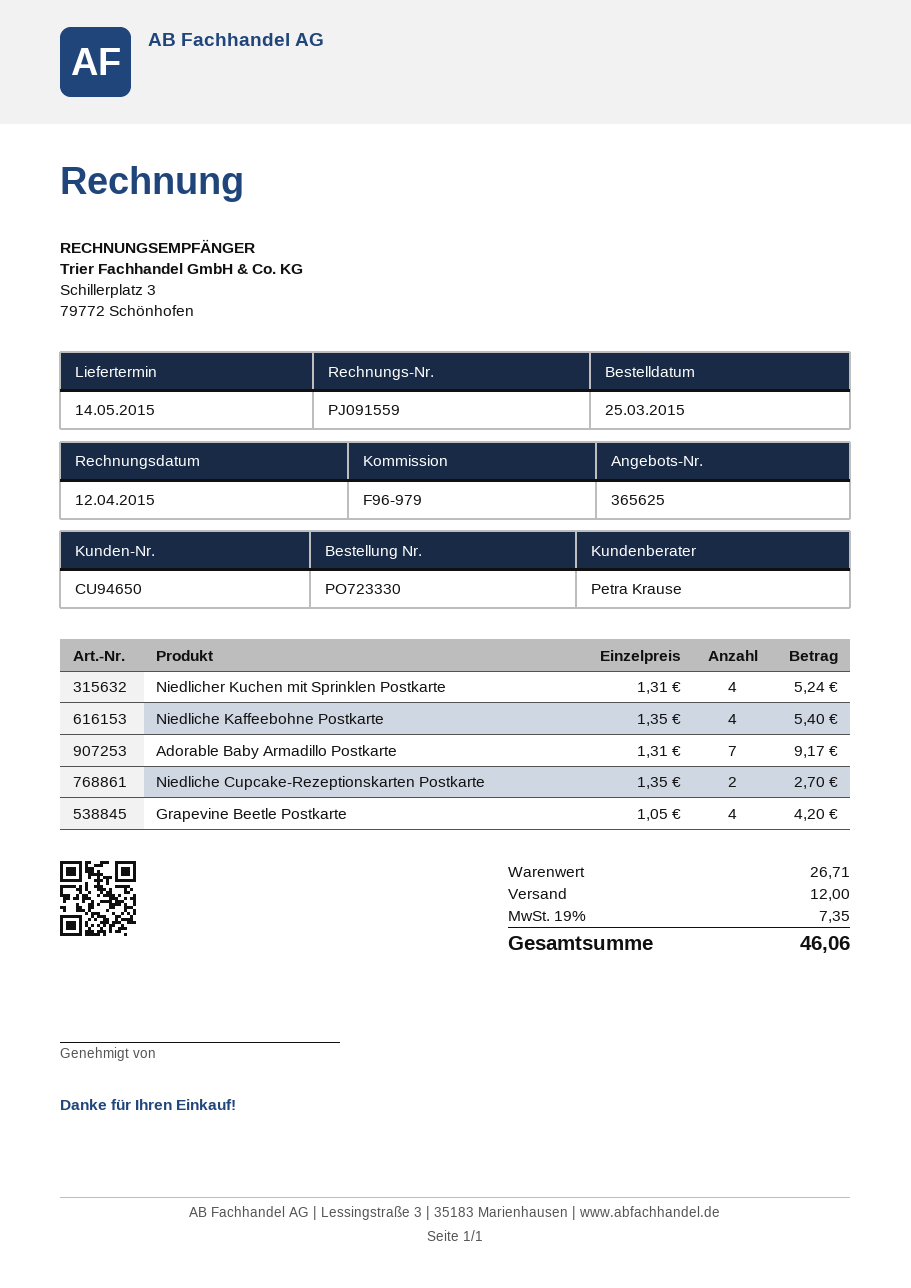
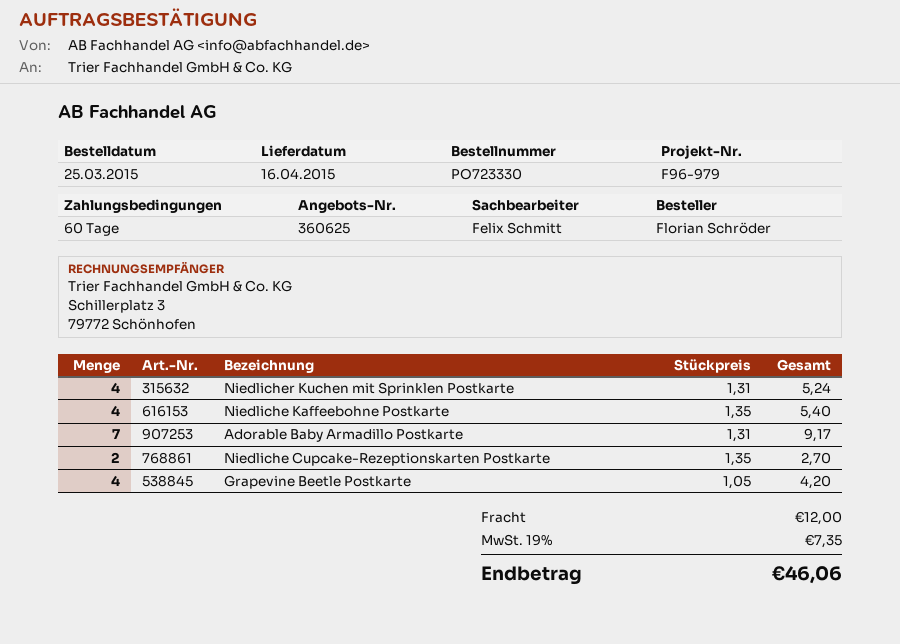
quote number: 365625 -> 360625
delivery date: 2015-05-14 -> 2015-04-16
sales rep: Petra Krause -> Felix Schmitt

